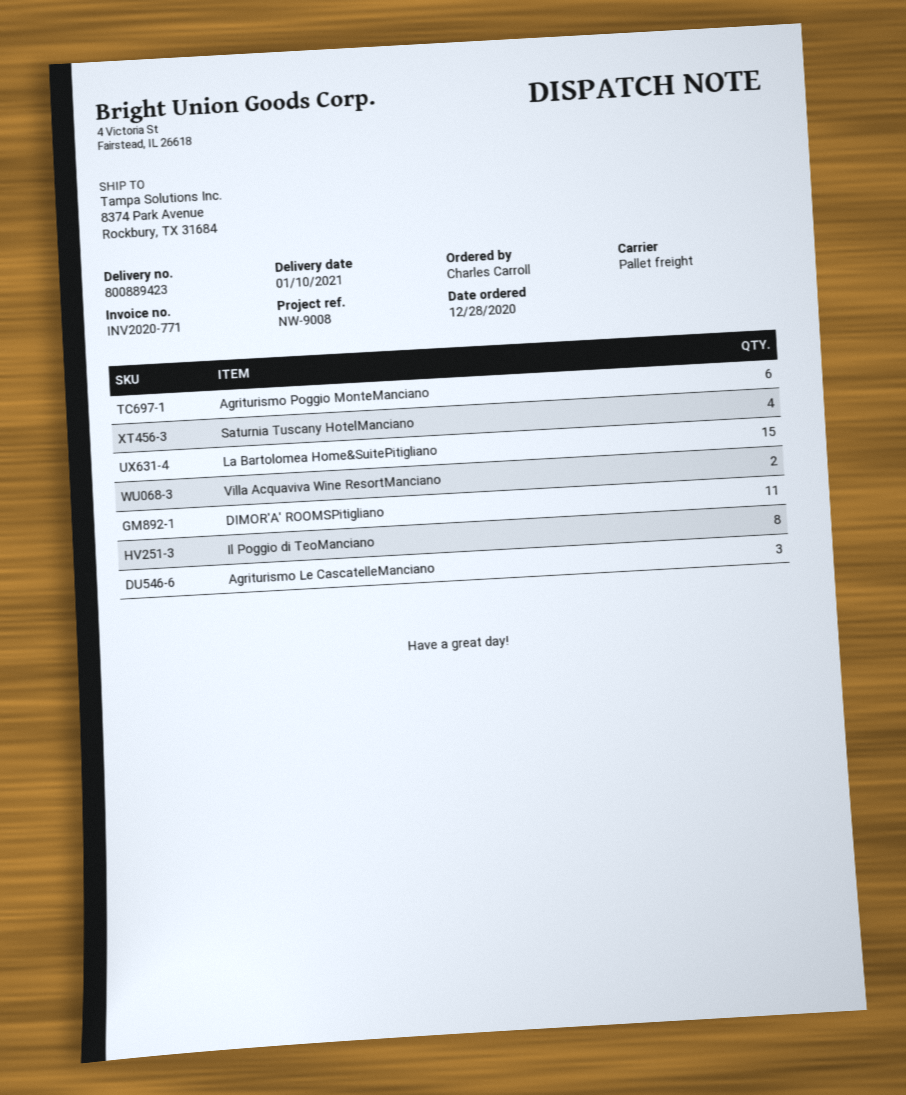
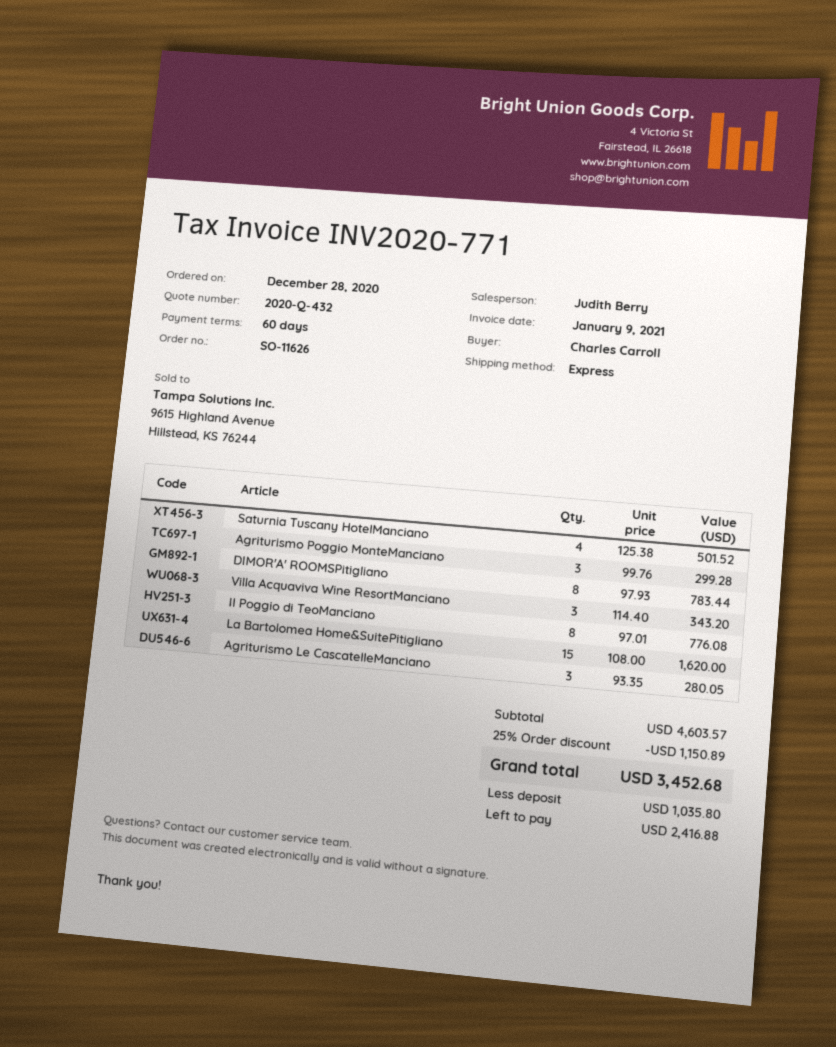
shipping method: pallet freight -> express
Agriturismo Poggio MonteManciano: 6 -> 3
Villa Acquaviva Wine ResortManciano: 2 -> 3
DIMOR'A' ROOMSPitigliano: 11 -> 8

